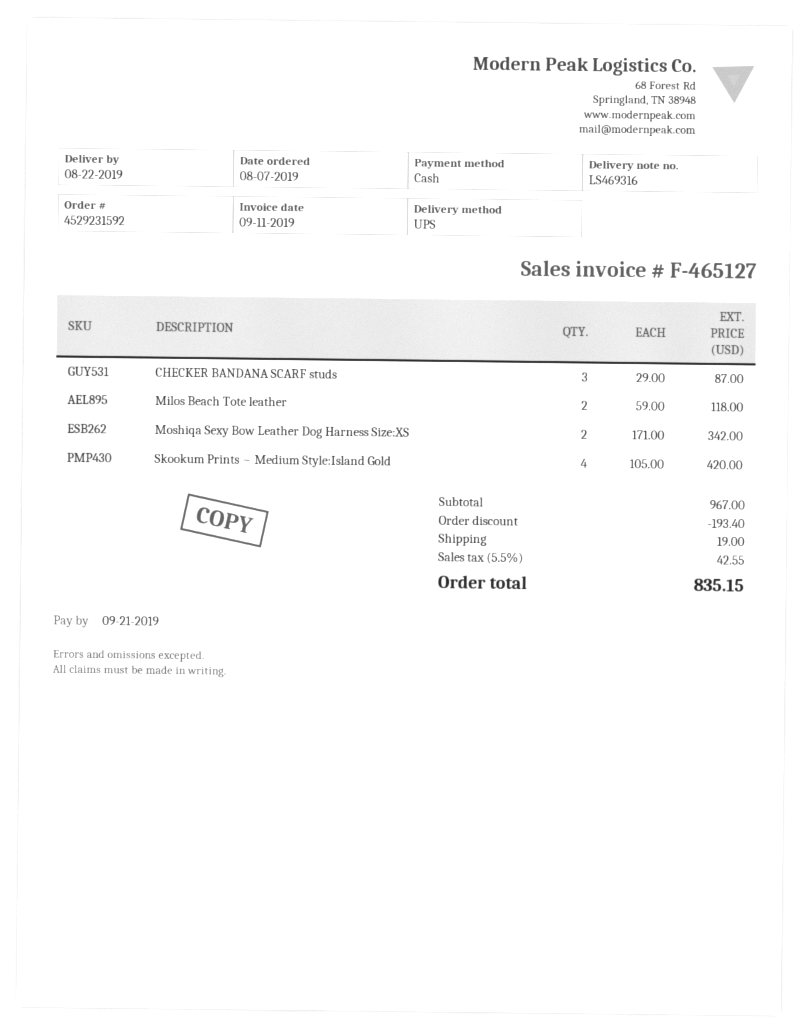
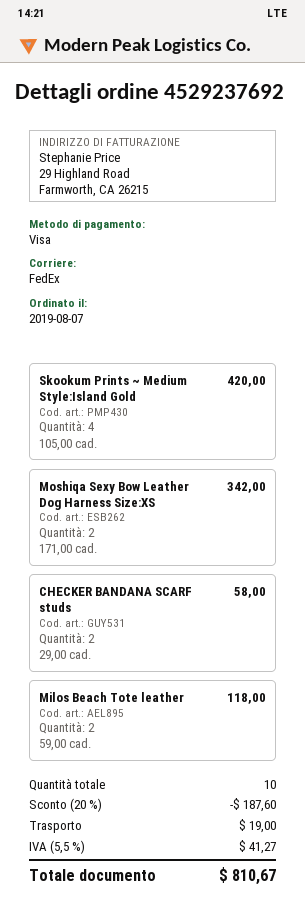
order number: 4529231592 -> 4529237692
payment method: cash -> Visa
shipping method: UPS -> FedEx
CHECKER BANDANA SCARF studs: 3 x 29.00 = 87.00 -> 2 x 29.00 = 58.00
discount: 193.40 -> 187.60
tax: 5.5% = 42.55 -> 5.5% = 41.27
total: 835.15 -> 810.67

